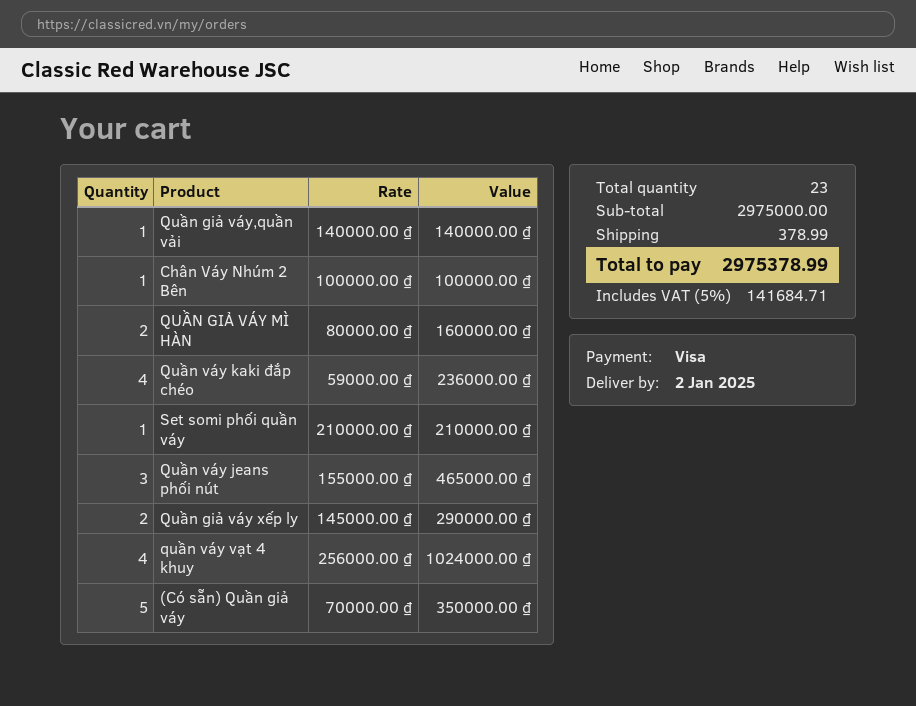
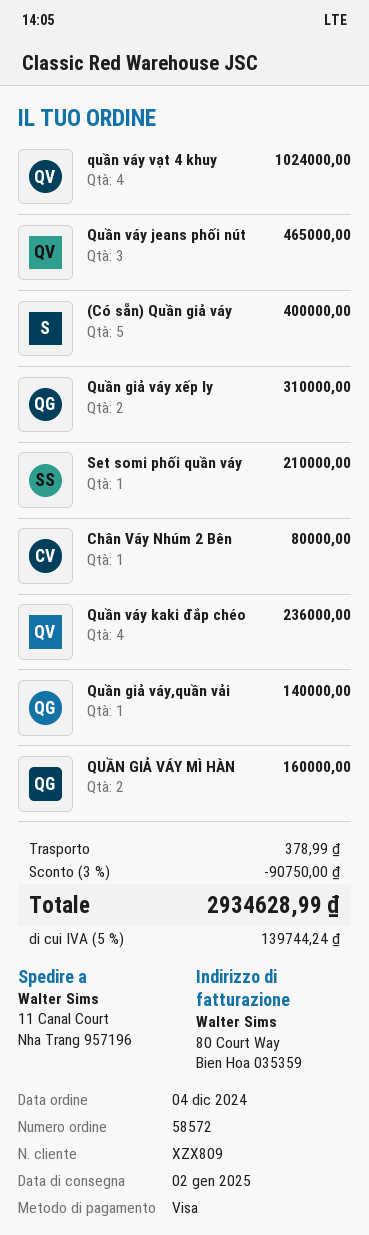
Chân Váy Nhúm 2 Bên: 1 for 100000.00 -> 1 for 80000.00
Quần giả váy xếp ly: 2 for 290000.00 -> 2 for 310000.00
(Có sẵn) Quần giả váy: 5 for 350000.00 -> 5 for 400000.00
discount: none -> 3% = 90750.00
tax: 5% = 141684.71 -> 5% = 139744.24
total: 2975378.99 -> 2934628.99

